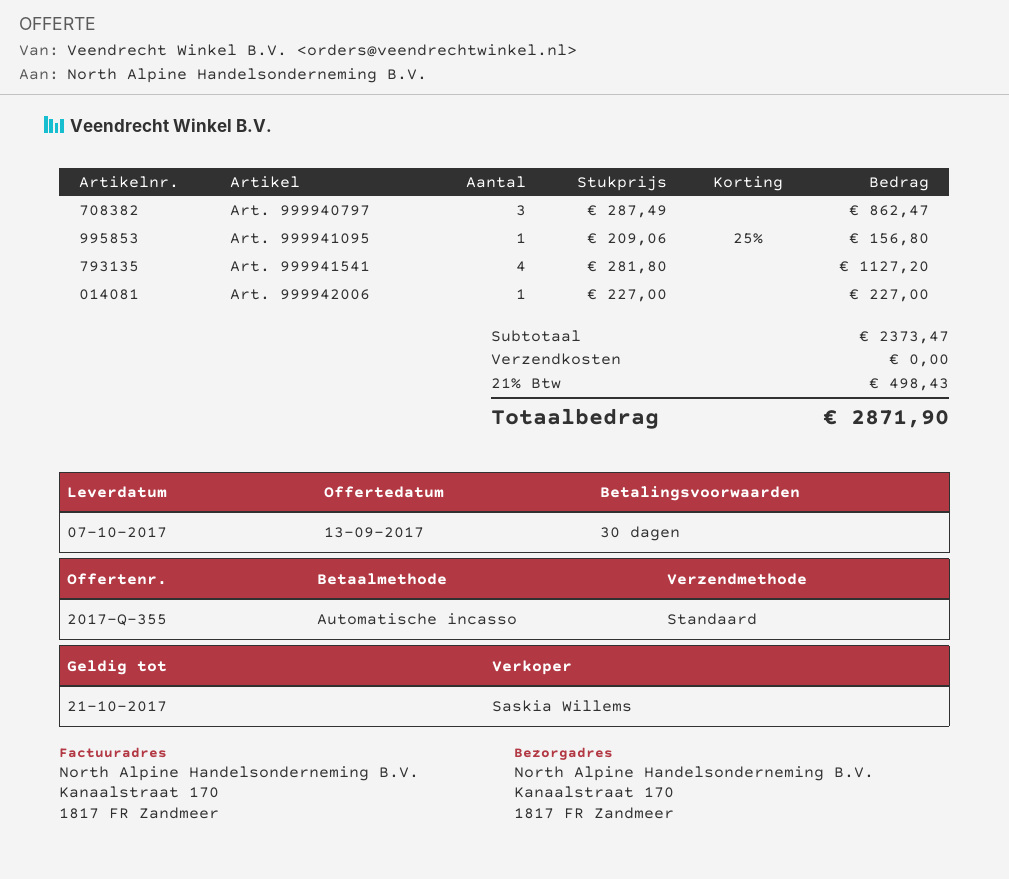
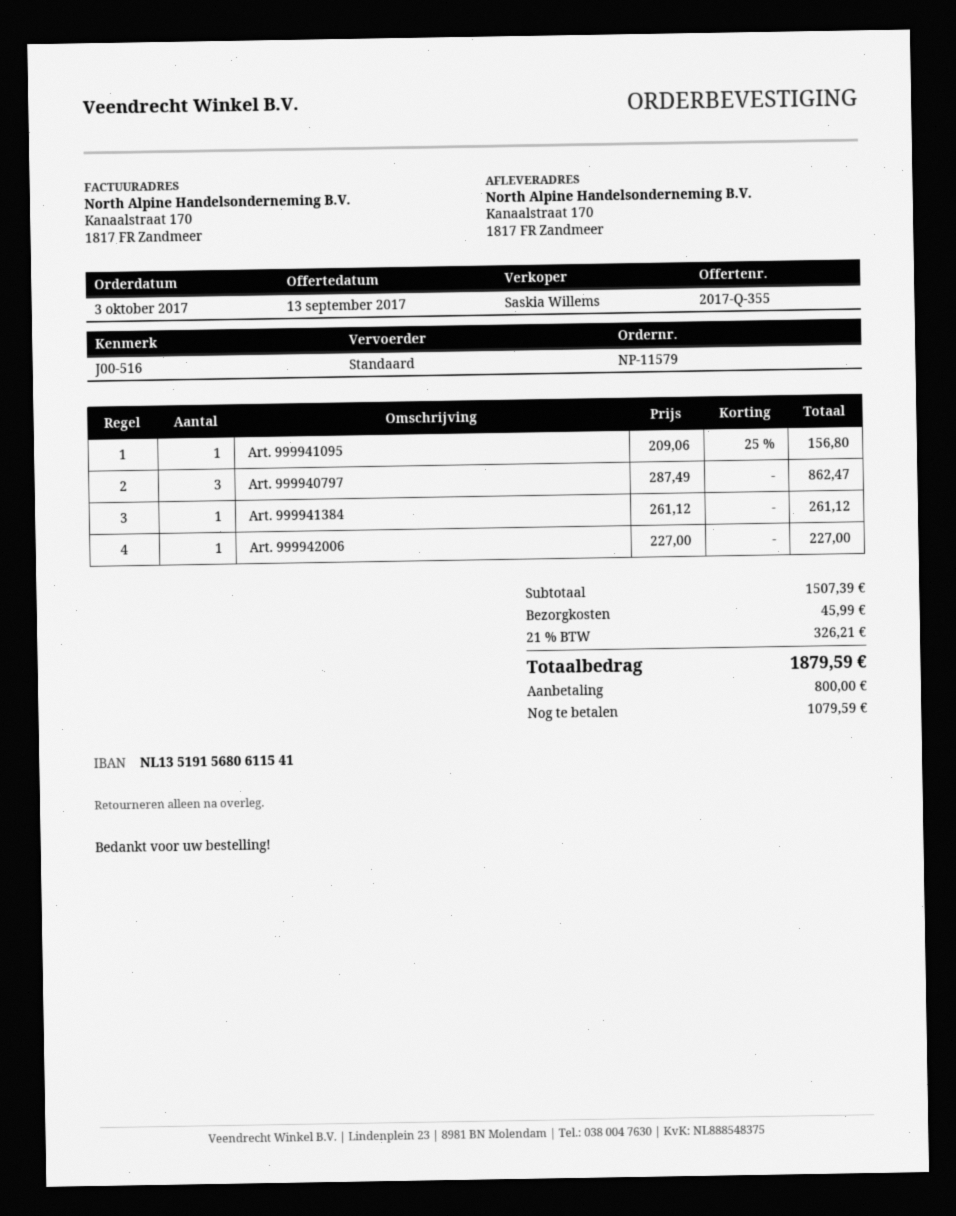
Art. 999941541: 4 x 281.80 = 1127.20 -> none
Art. 999941384: none -> 1 x 261.12 = 261.12
subtotal: 2373.47 -> 1507.39
shipping: 0.00 -> 45.99
tax: 21% = 498.43 -> 21% = 326.21
total: 2871.90 -> 1879.59

